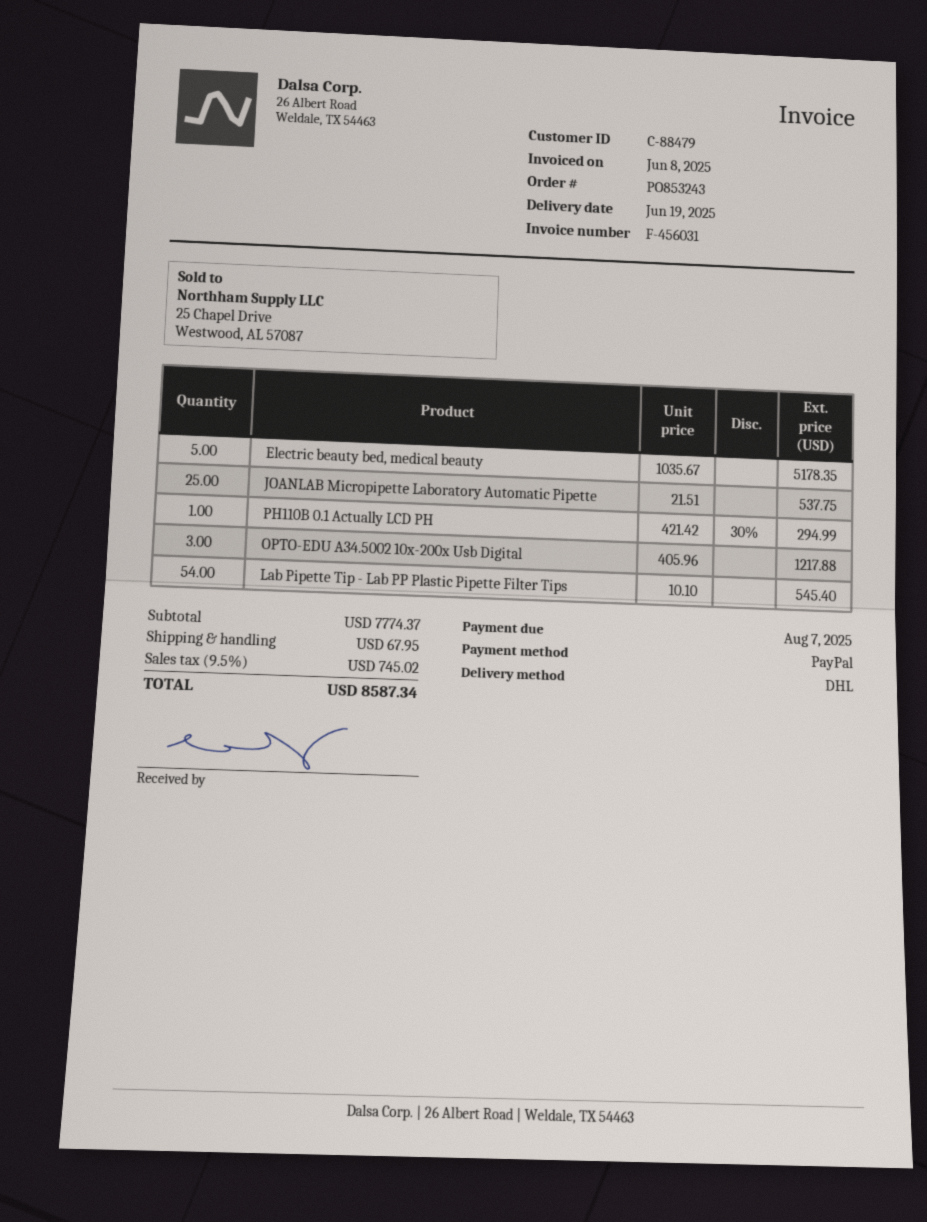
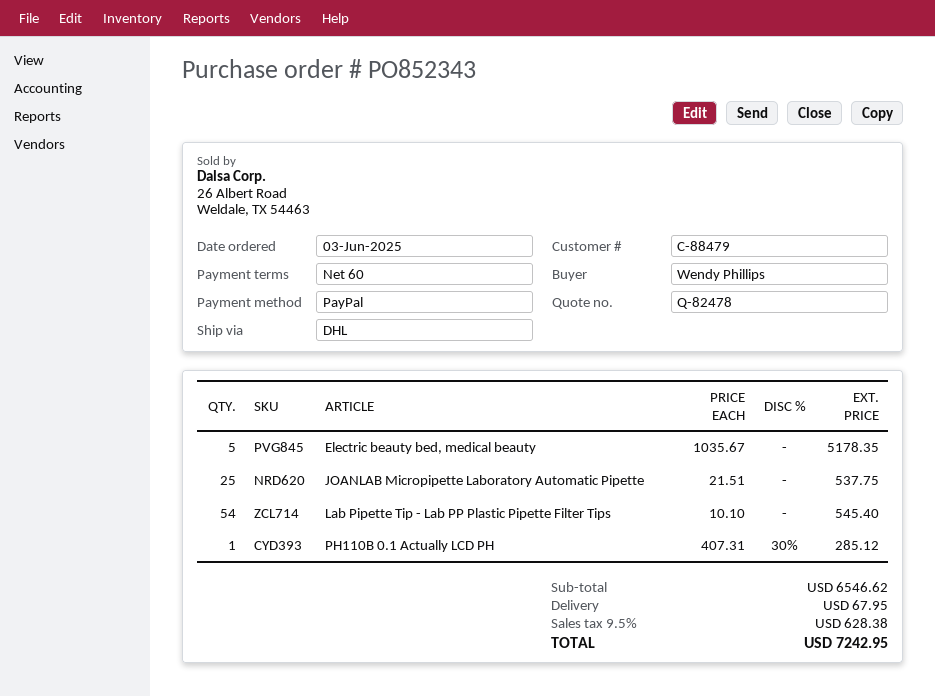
order number: PO853243 -> PO852343
PH110B 0.1 Actually LCD PH: 1 x 421.42 - 30% = 294.99 -> 1 x 407.31 - 30% = 285.12
OPTO-EDU A34.5002 10x-200x Usb Digital: 3 x 405.96 = 1217.88 -> none
subtotal: 7774.37 -> 6546.62
tax: 9.5% = 745.02 -> 9.5% = 628.38
total: 8587.34 -> 7242.95

